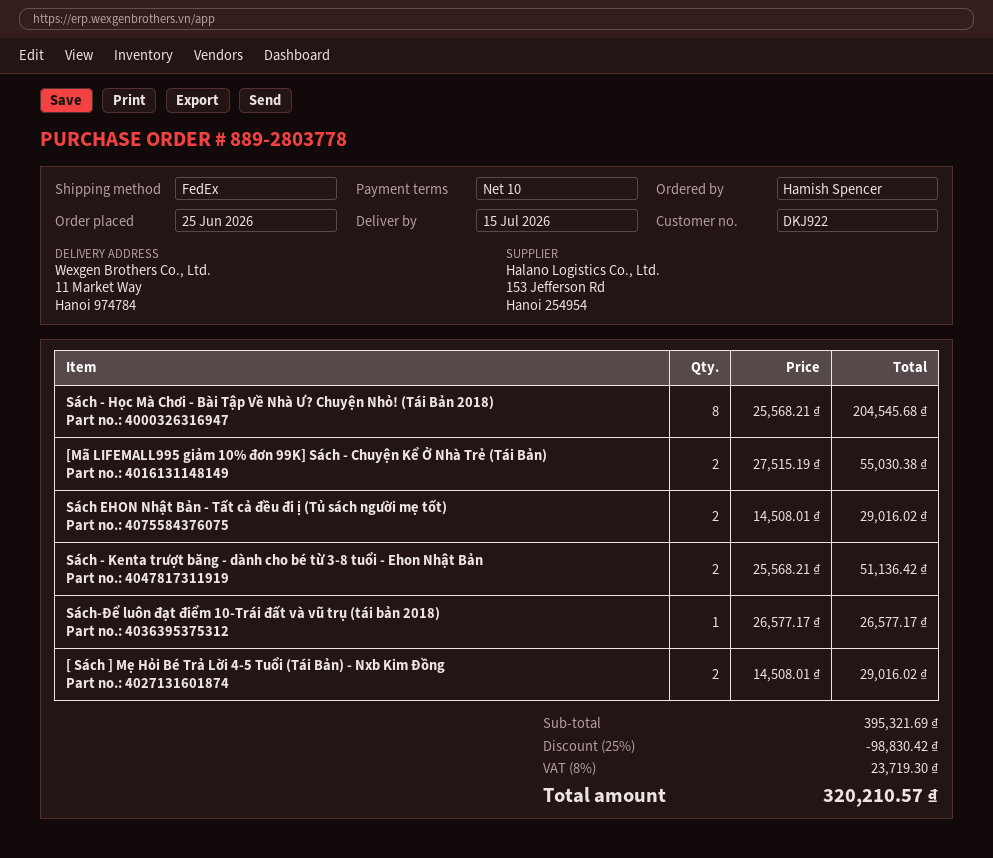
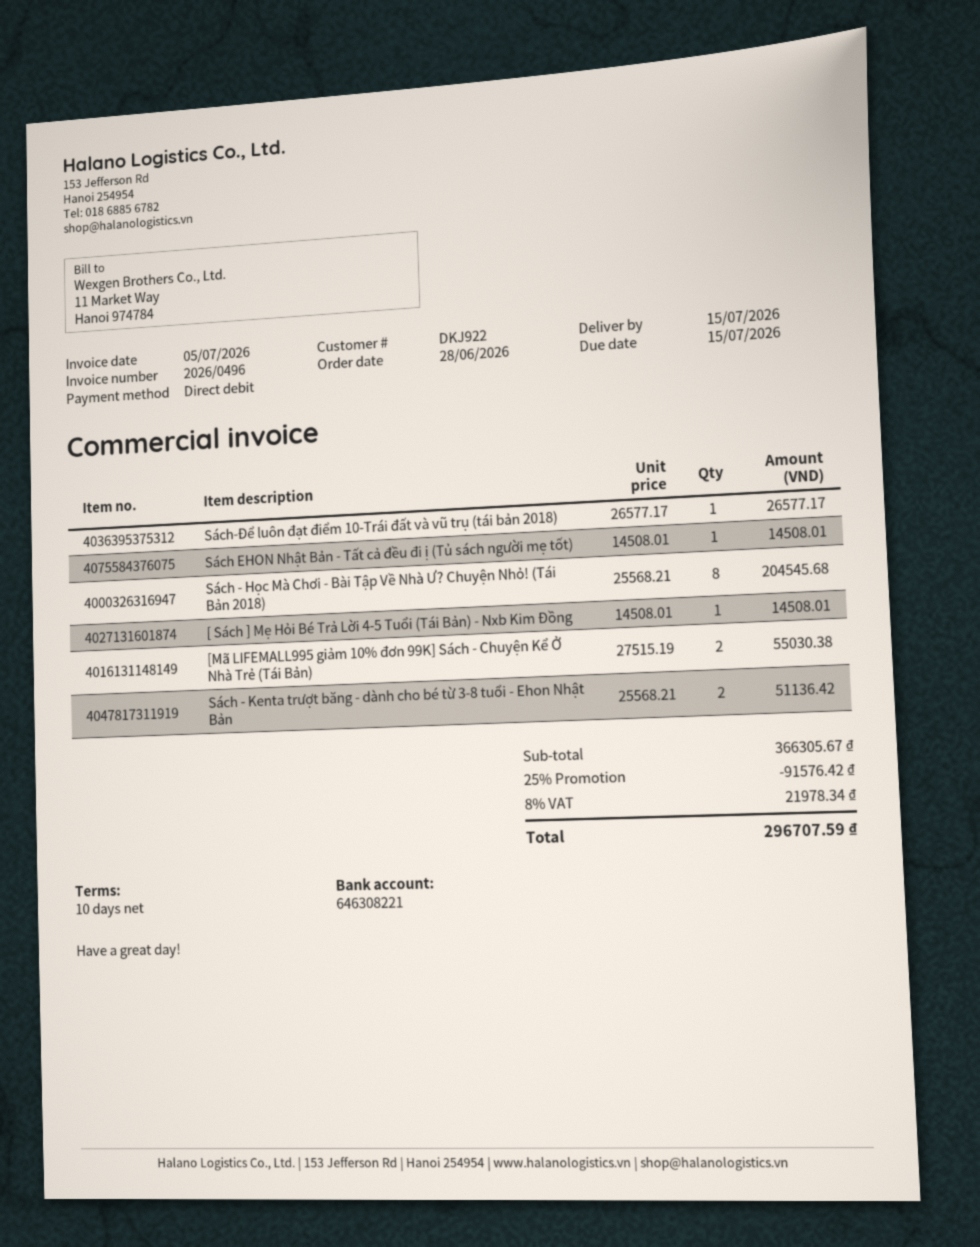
order date: 2026-06-25 -> 2026-06-28
Sách EHON Nhật Bản - Tất cả đều đi ị (Tủ sách người mẹ tốt): 2 x 14508.01 = 29016.02 -> 1 x 14508.01 = 14508.01
[ Sách ] Mẹ Hỏi Bé Trả Lời 4-5 Tuổi (Tái Bản) - Nxb Kim Đồng: 2 x 14508.01 = 29016.02 -> 1 x 14508.01 = 14508.01
subtotal: 395321.69 -> 366305.67
discount: 25% = 98830.42 -> 25% = 91576.42
tax: 8% = 23719.30 -> 8% = 21978.34
total: 320210.57 -> 296707.59

